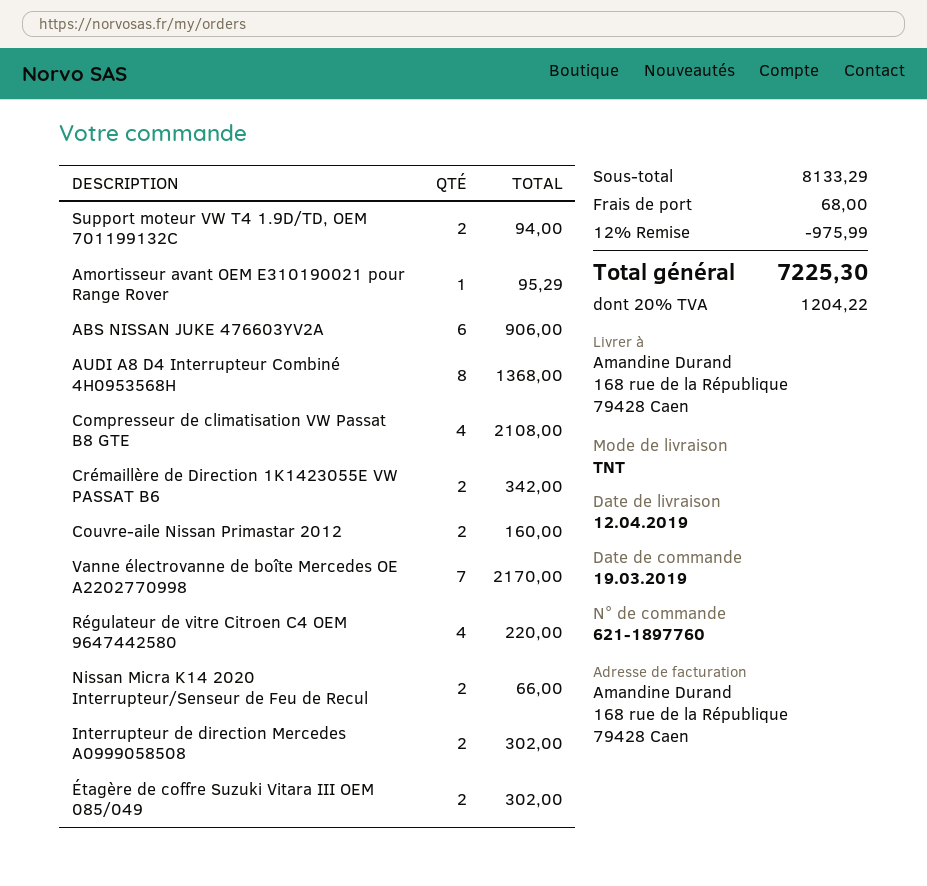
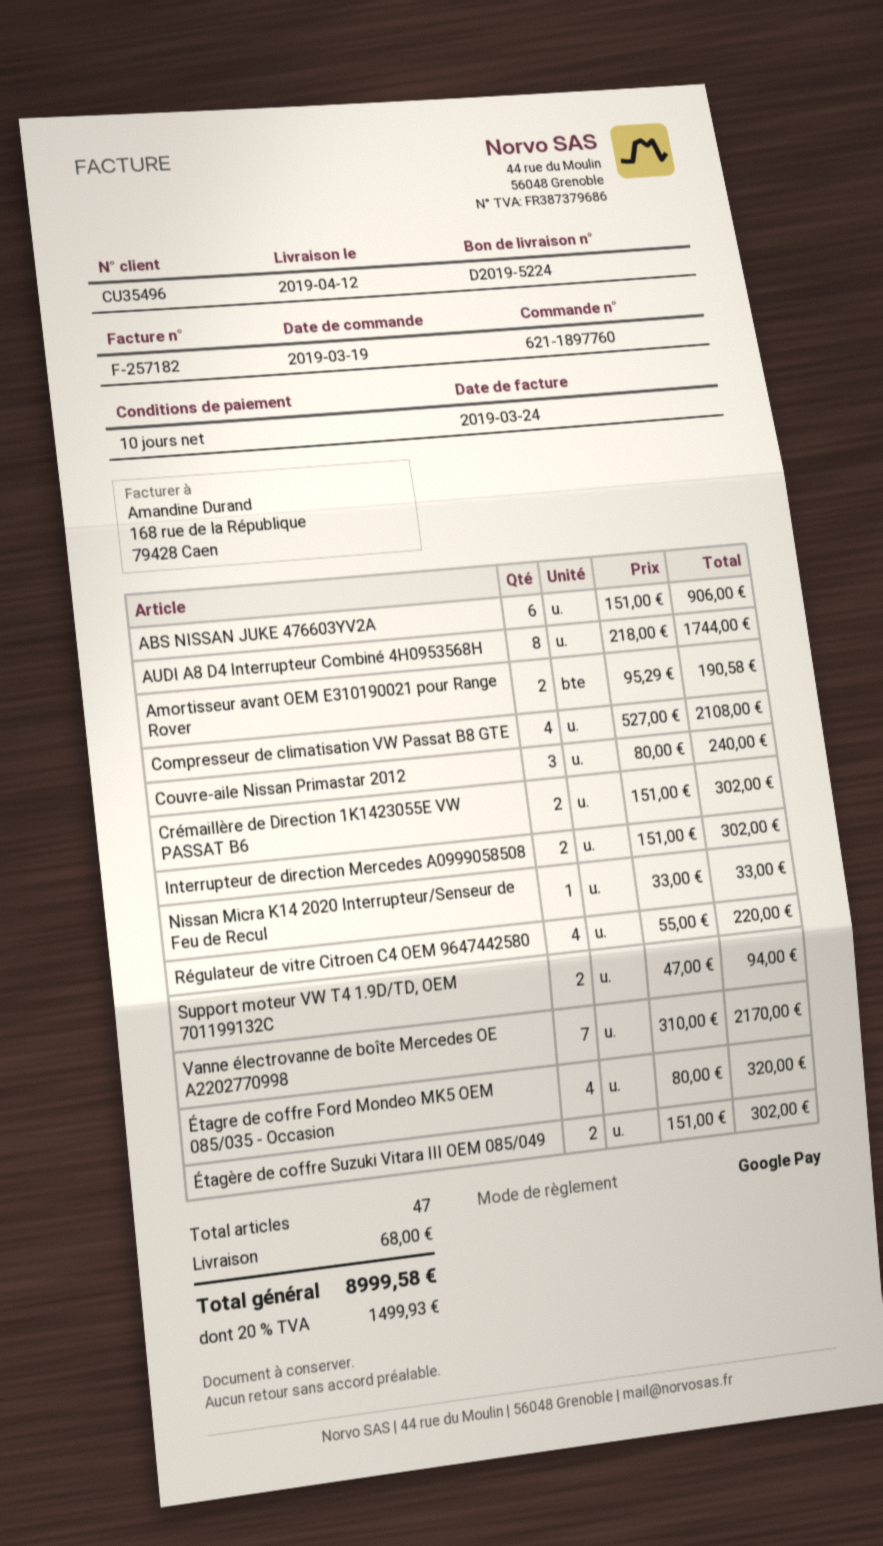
Amortisseur avant OEM E310190021 pour Range Rover: 1 for 95.29 -> 2 for 190.58
AUDI A8 D4 Interrupteur Combiné 4H0953568H: 8 for 1368.00 -> 8 for 1744.00
Crémaillère de Direction 1K1423055E VW PASSAT B6: 2 for 342.00 -> 2 for 302.00
Couvre-aile Nissan Primastar 2012: 2 for 160.00 -> 3 for 240.00
Nissan Micra K14 2020 Interrupteur/Senseur de Feu de Recul: 2 for 66.00 -> 1 for 33.00
Étagre de coffre Ford Mondeo MK5 OEM 085/035 - Occasion: none -> 4 for 320.00
discount: 12% = 975.99 -> none
tax: 20% = 1204.22 -> 20% = 1499.93
total: 7225.30 -> 8999.58

